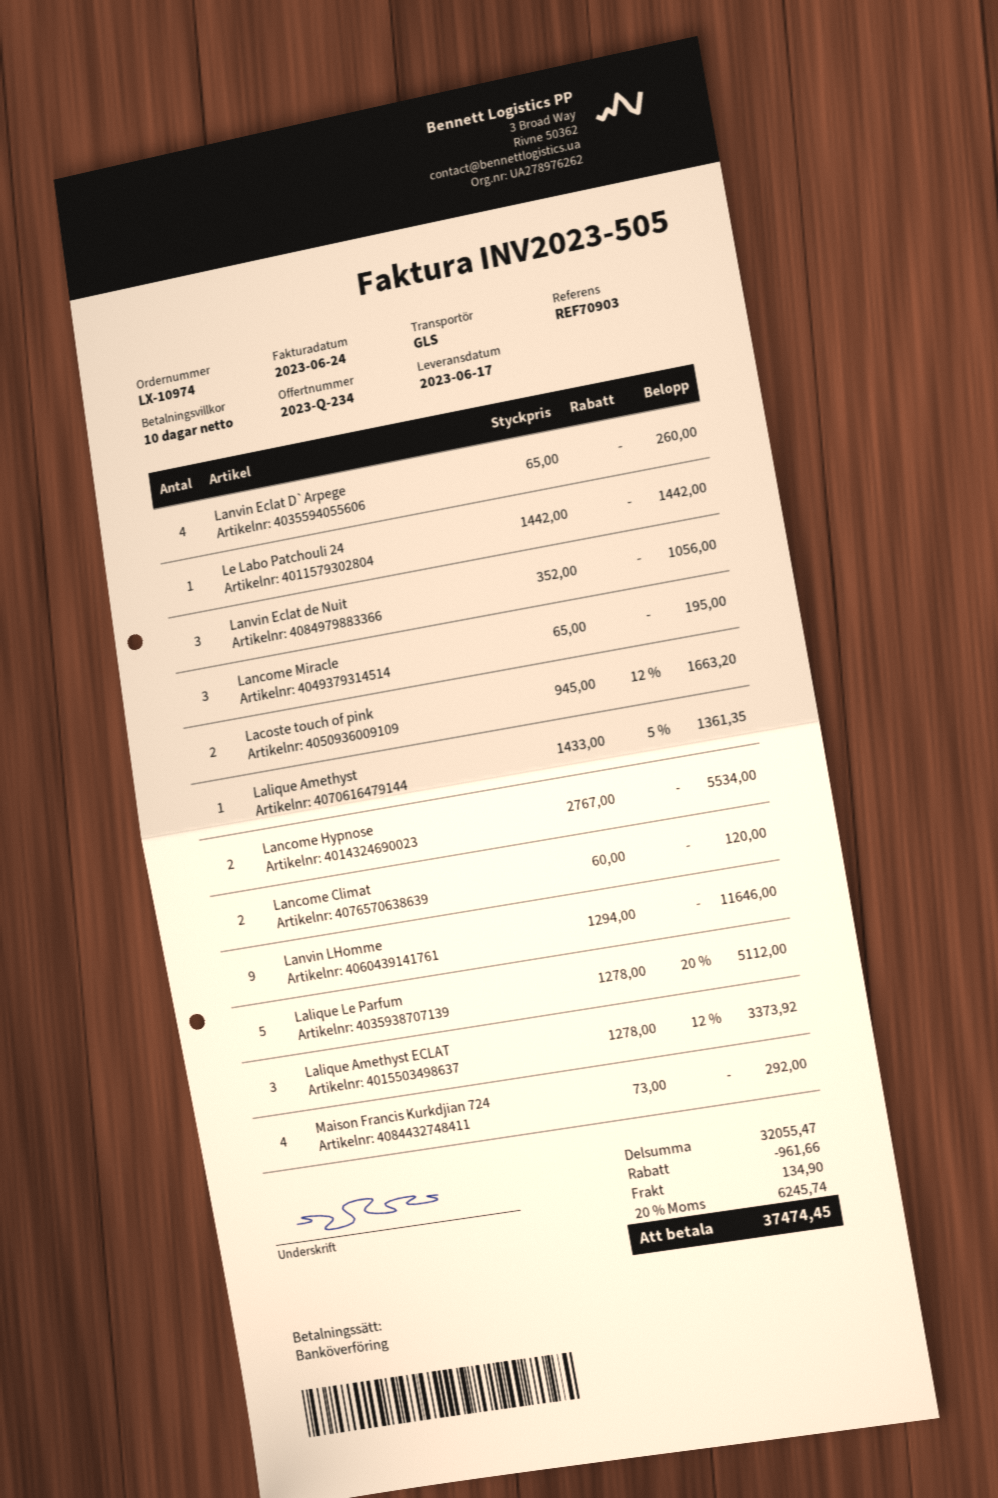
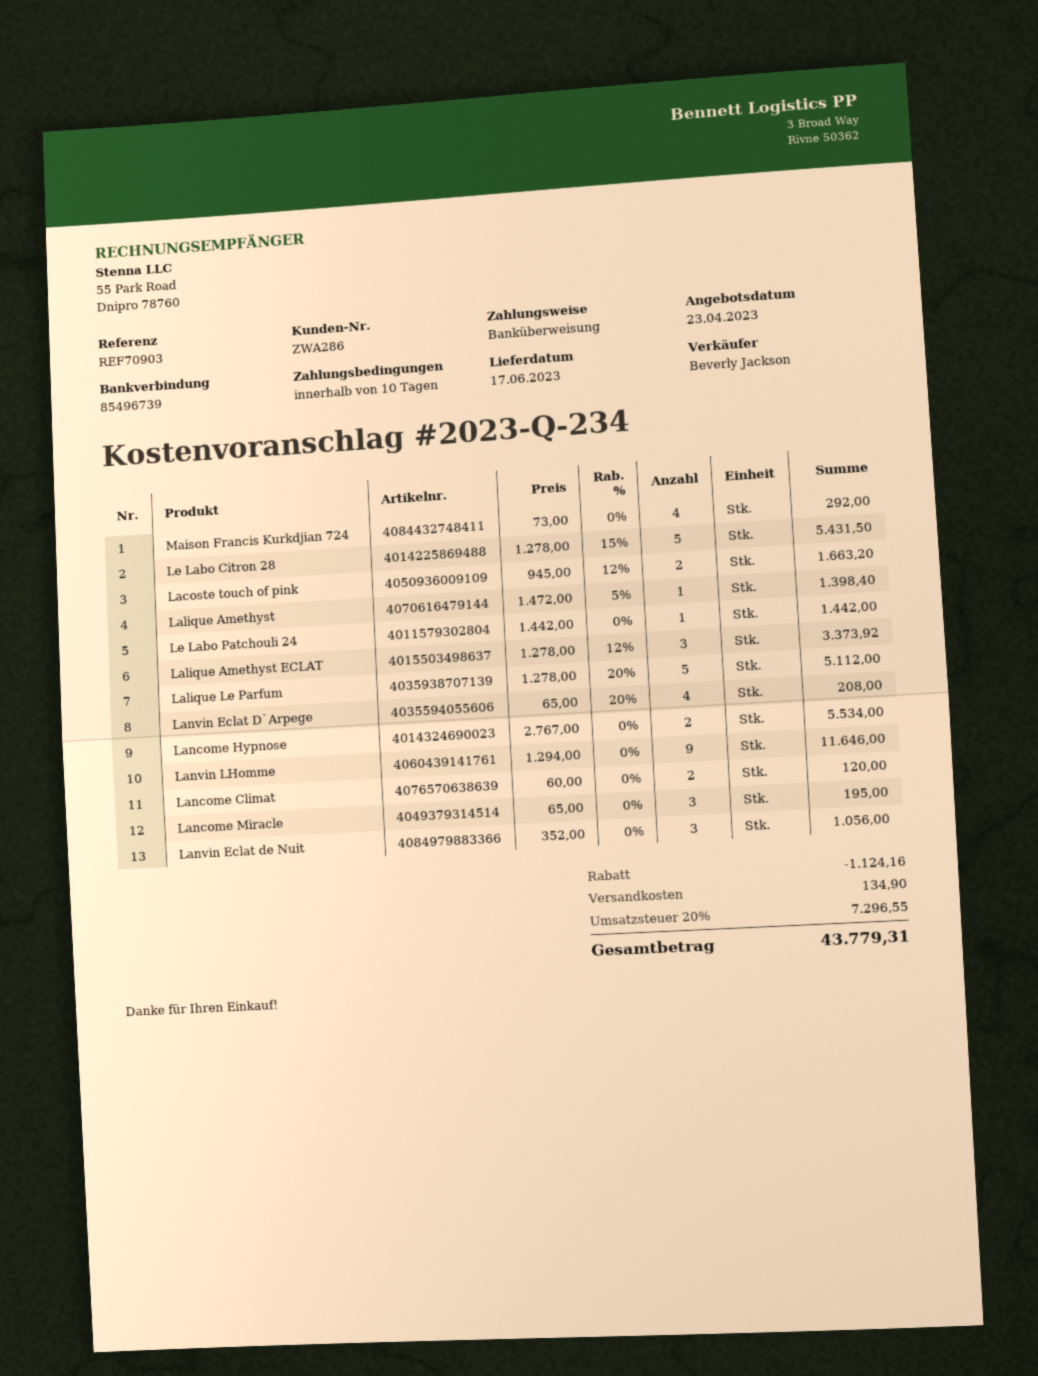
Lanvin Eclat D`Arpege: 4 x 65.00 = 260.00 -> 4 x 65.00 - 20% = 208.00
Lalique Amethyst: 1 x 1433.00 - 5% = 1361.35 -> 1 x 1472.00 - 5% = 1398.40
Le Labo Citron 28: none -> 5 x 1278.00 - 15% = 5431.50
discount: 961.66 -> 1124.16
tax: 20% = 6245.74 -> 20% = 7296.55
total: 37474.45 -> 43779.31

